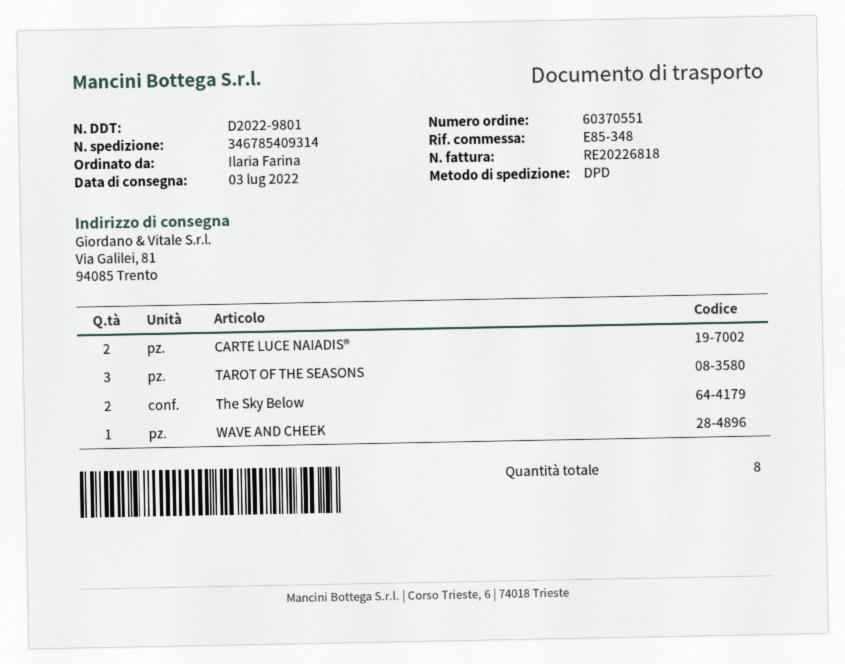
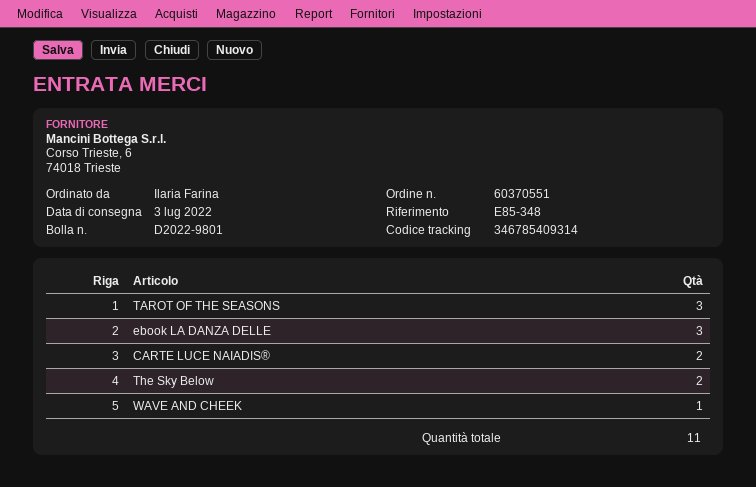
ebook LA DANZA DELLE: none -> 3
total quantity: 8 -> 11

